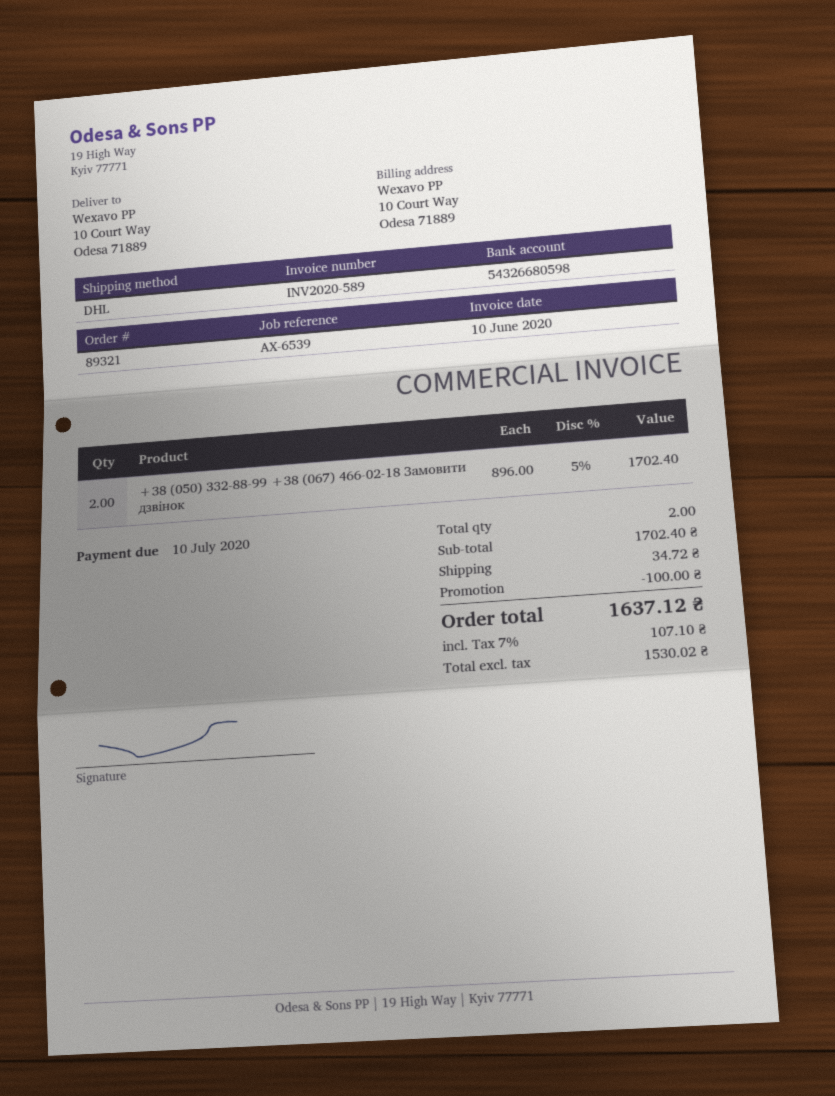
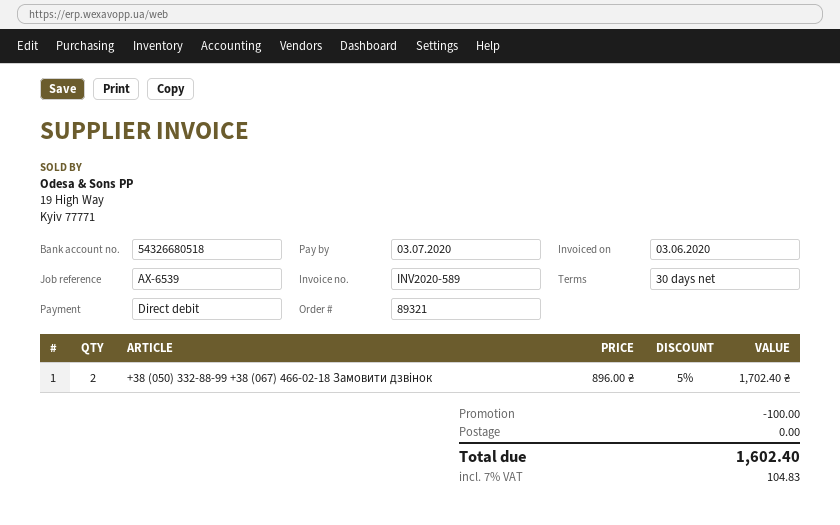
invoice date: 2020-06-10 -> 2020-06-03
due date: 2020-07-10 -> 2020-07-03
bank account: 54326680598 -> 54326680518
shipping: 34.72 -> 0.00
tax: 7% = 107.10 -> 7% = 104.83
total: 1637.12 -> 1602.40

